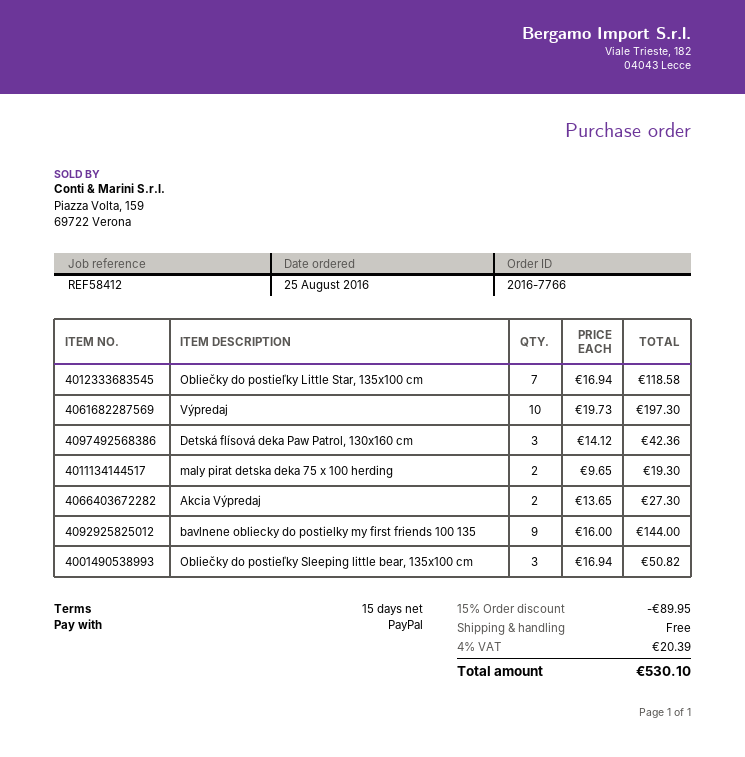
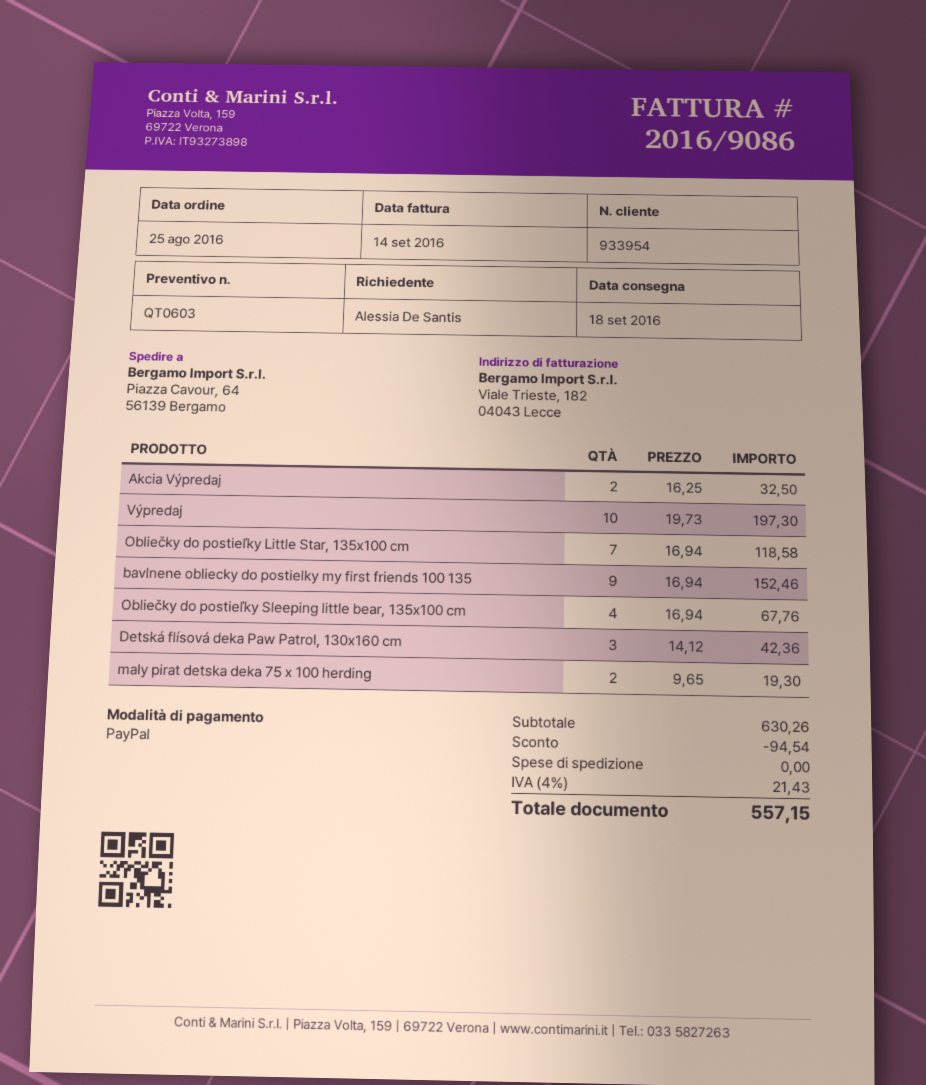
Akcia Výpredaj: 2 x 13.65 = 27.30 -> 2 x 16.25 = 32.50
bavlnene obliecky do postielky my first friends 100 135: 9 x 16.00 = 144.00 -> 9 x 16.94 = 152.46
Obliečky do postieľky Sleeping little bear, 135x100 cm: 3 x 16.94 = 50.82 -> 4 x 16.94 = 67.76
discount: 89.95 -> 94.54
tax: 4% = 20.39 -> 4% = 21.43
total: 530.10 -> 557.15

